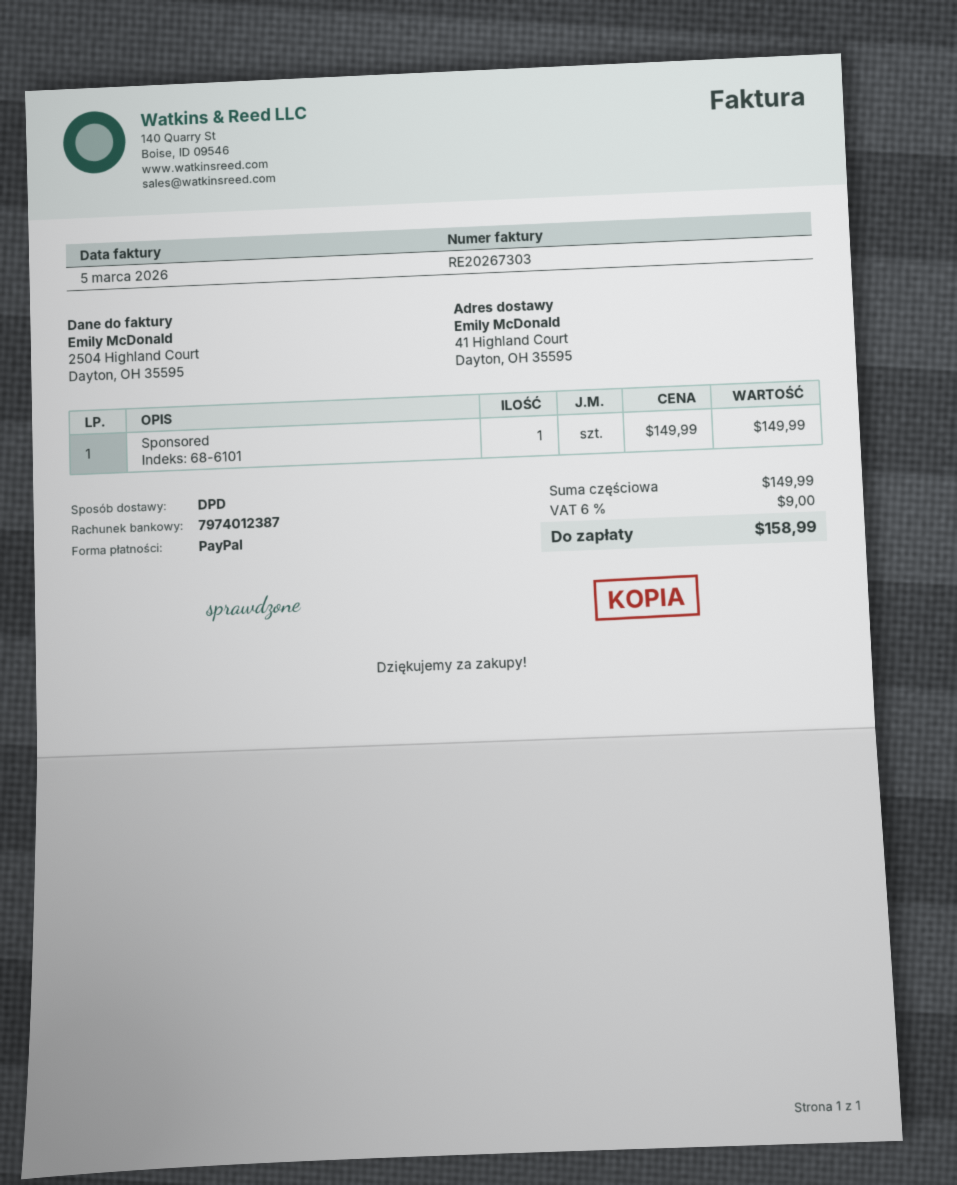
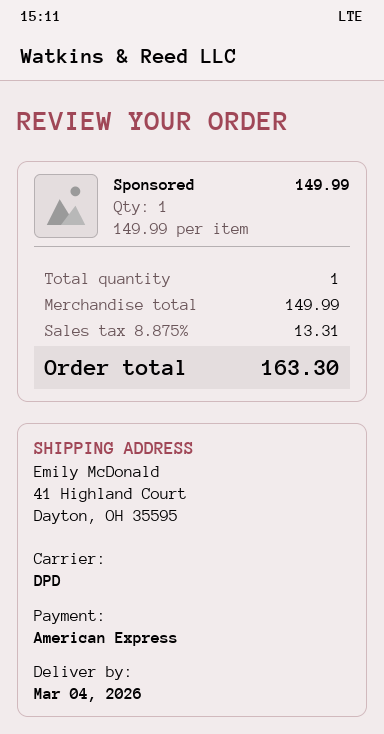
payment method: PayPal -> American Express
tax: 6% = 9.00 -> 8.875% = 13.31
total: 158.99 -> 163.30

